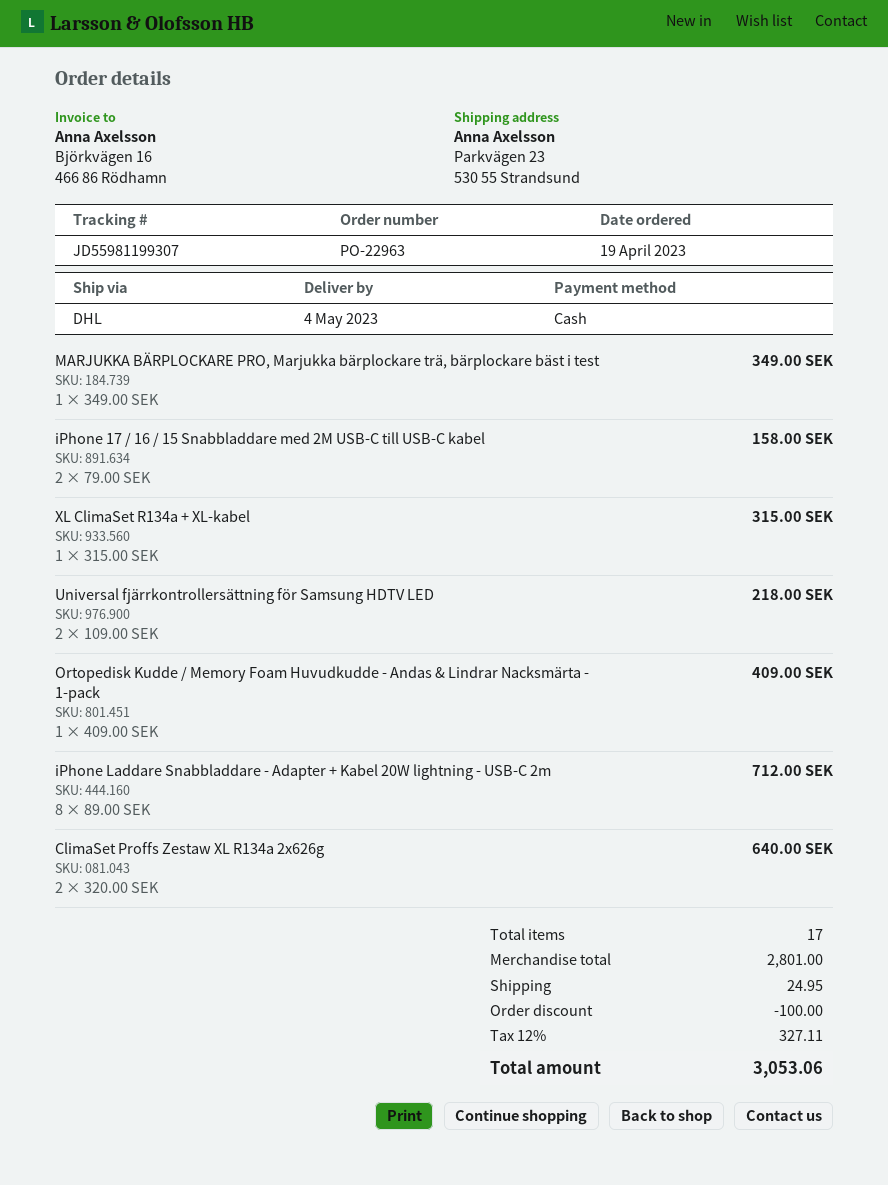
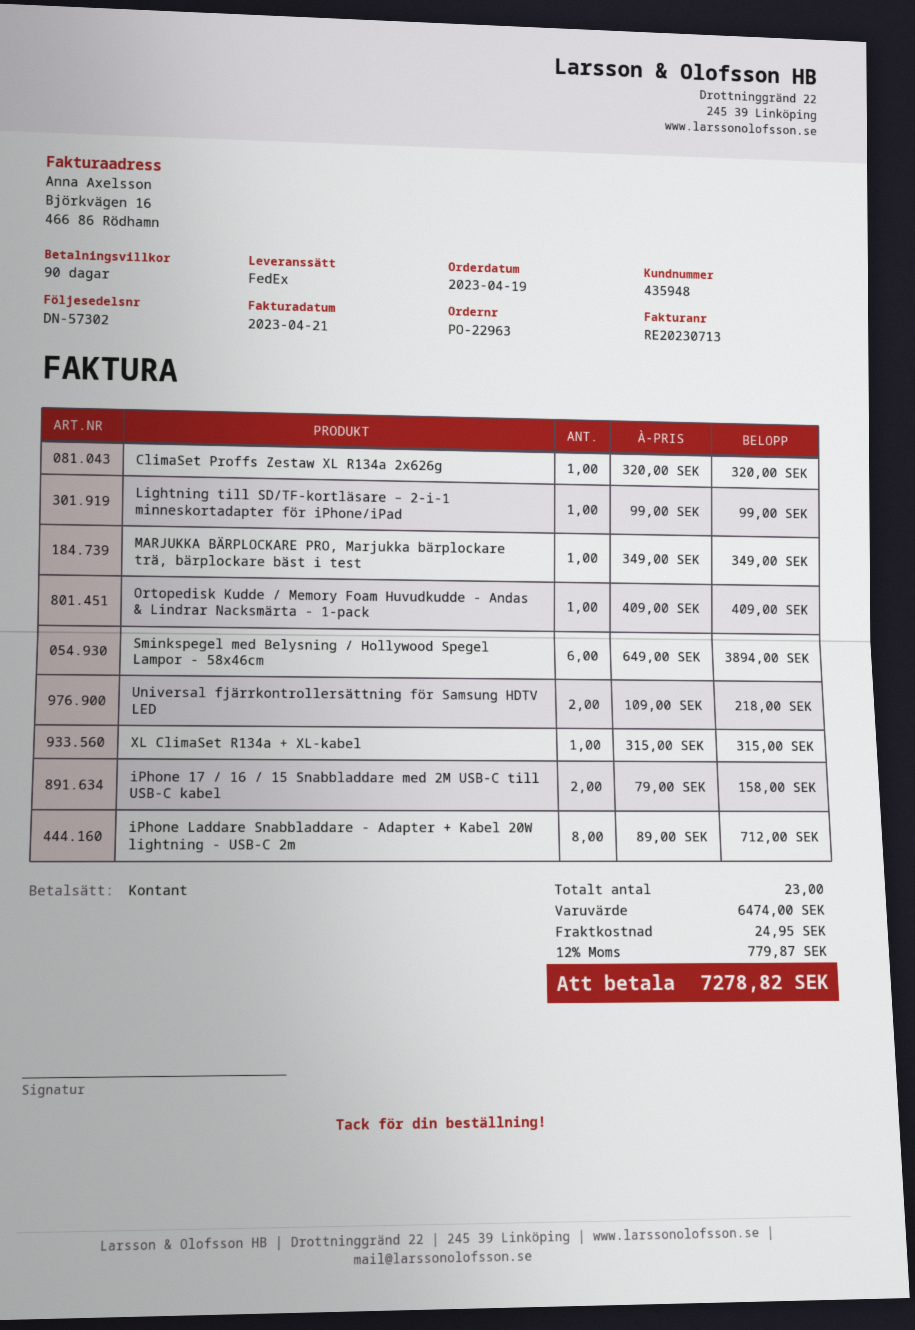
shipping method: DHL -> FedEx
ClimaSet Proffs Zestaw XL R134a 2x626g: 2 x 320.00 = 640.00 -> 1 x 320.00 = 320.00
Lightning till SD/TF-kortläsare – 2-i-1 minneskortadapter för iPhone/iPad: none -> 1 x 99.00 = 99.00
Sminkspegel med Belysning / Hollywood Spegel Lampor - 58x46cm: none -> 6 x 649.00 = 3894.00
total quantity: 17 -> 23
subtotal: 2801.00 -> 6474.00
discount: 100.00 -> none
tax: 12% = 327.11 -> 12% = 779.87
total: 3053.06 -> 7278.82

